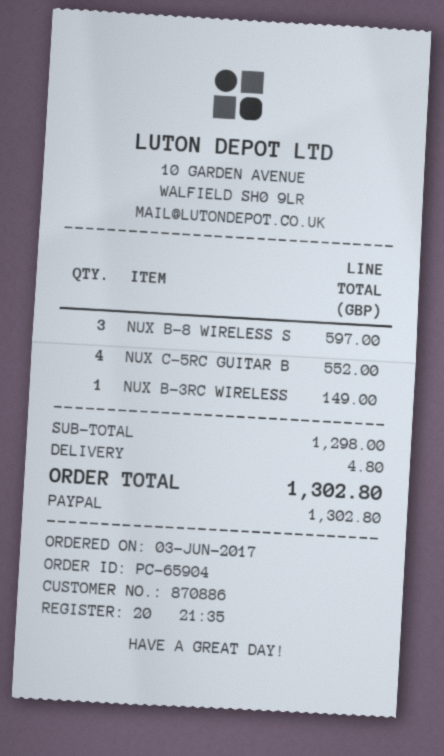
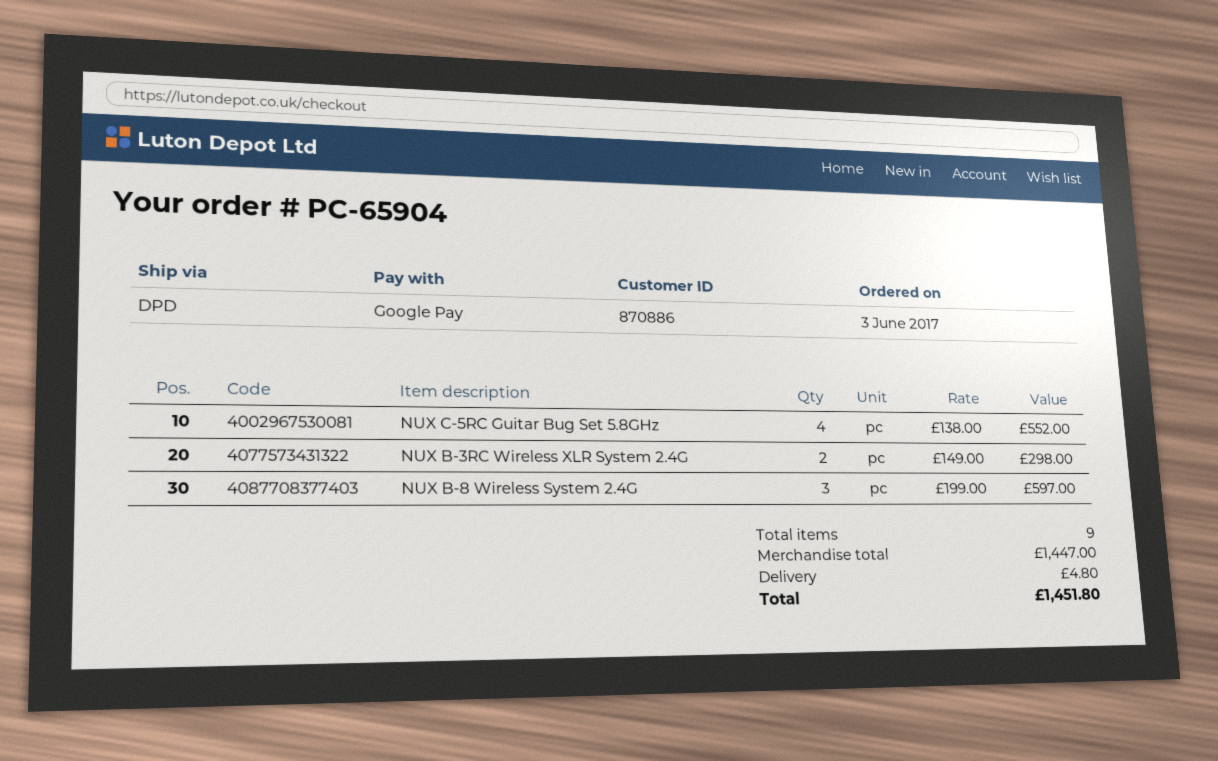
payment method: PayPal -> Google Pay
NUX B-3RC WIRELESS: 1 for 149.00 -> 2 for 298.00
subtotal: 1298.00 -> 1447.00
total: 1302.80 -> 1451.80

